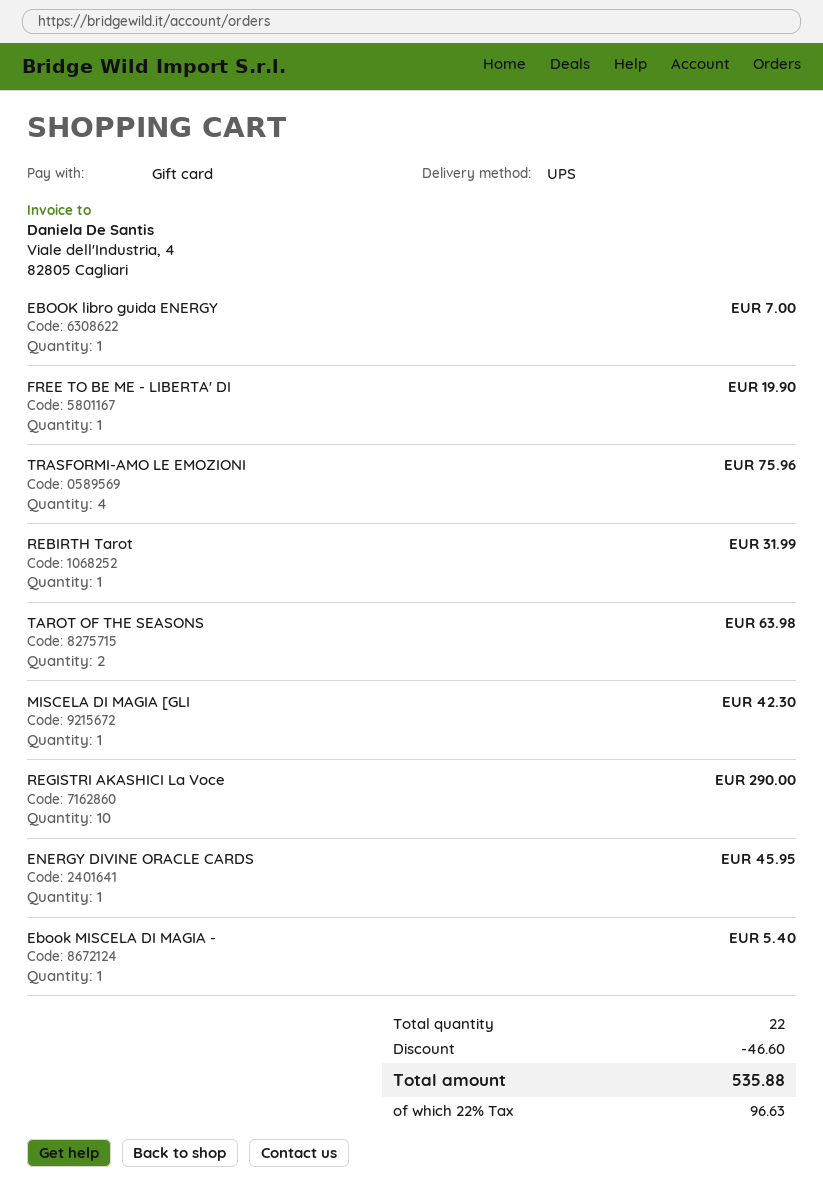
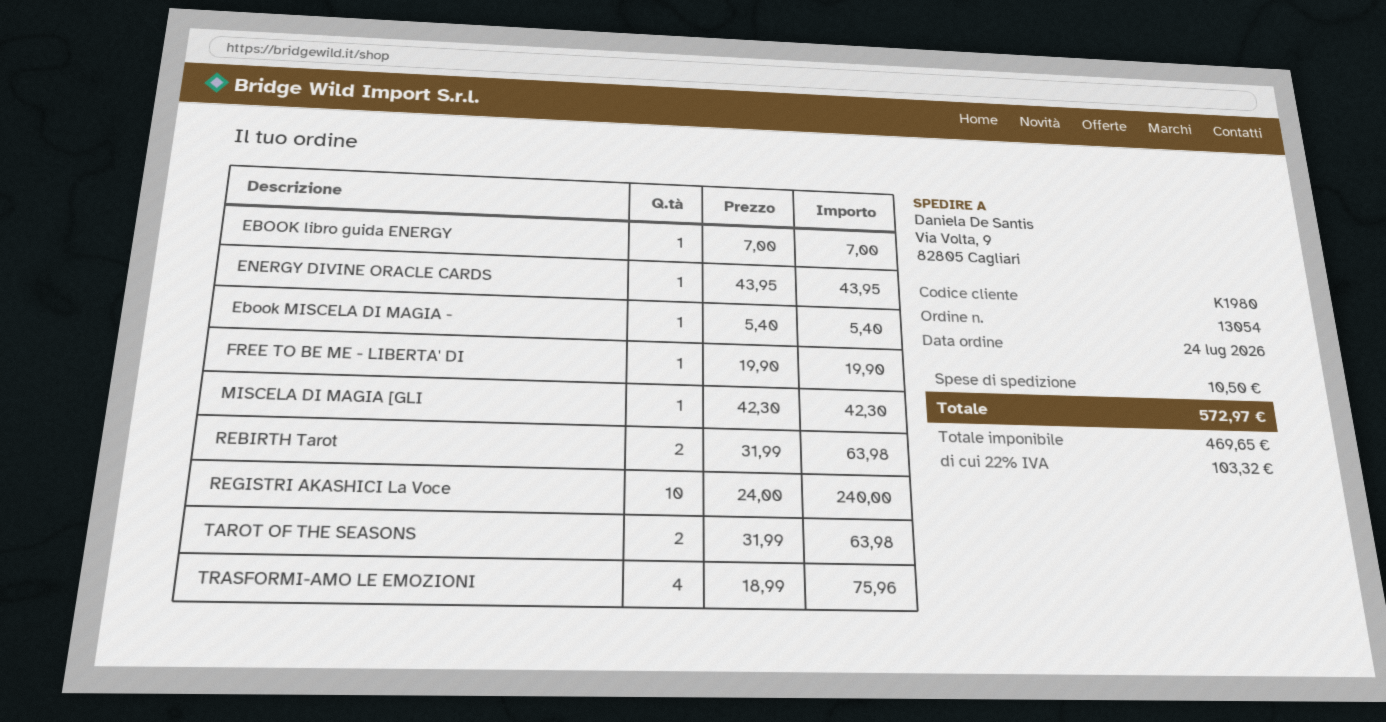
REBIRTH Tarot: 1 for 31.99 -> 2 for 63.98
REGISTRI AKASHICI La Voce: 10 for 290.00 -> 10 for 240.00
ENERGY DIVINE ORACLE CARDS: 1 for 45.95 -> 1 for 43.95
discount: 46.60 -> none
shipping: none -> 10.50
tax: 22% = 96.63 -> 22% = 103.32
total: 535.88 -> 572.97

